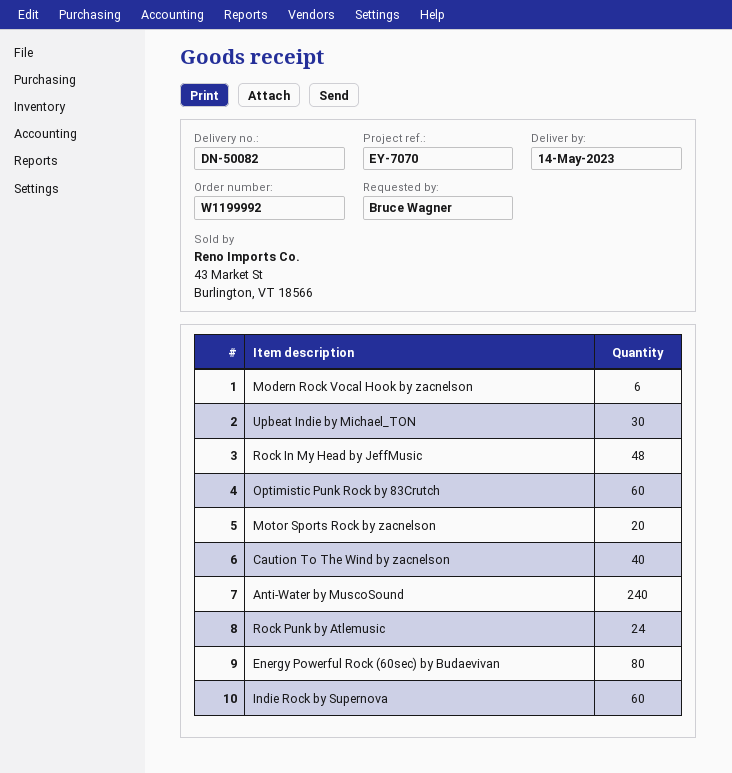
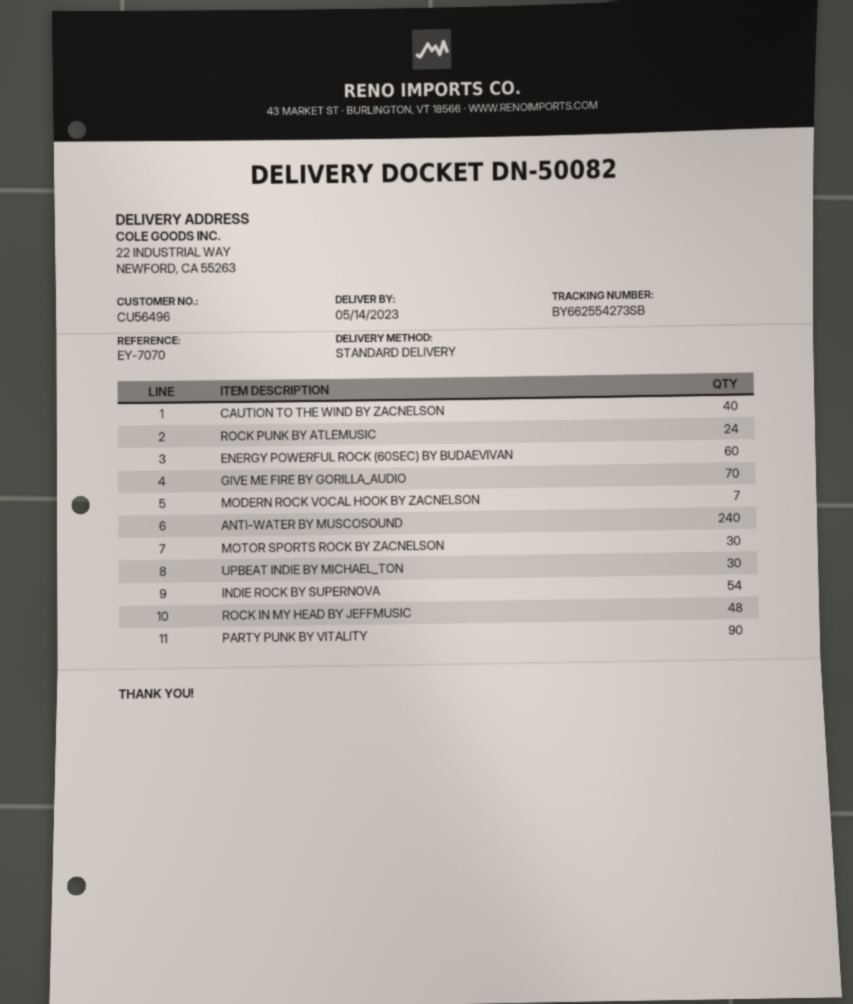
Modern Rock Vocal Hook by zacnelson: 6 -> 7
Optimistic Punk Rock by 83Crutch: 60 -> none
Motor Sports Rock by zacnelson: 20 -> 30
Energy Powerful Rock (60sec) by Budaevivan: 80 -> 60
Indie Rock by Supernova: 60 -> 54
GIVE ME FIRE BY GORILLA_AUDIO: none -> 70
PARTY PUNK BY VITALITY: none -> 90

